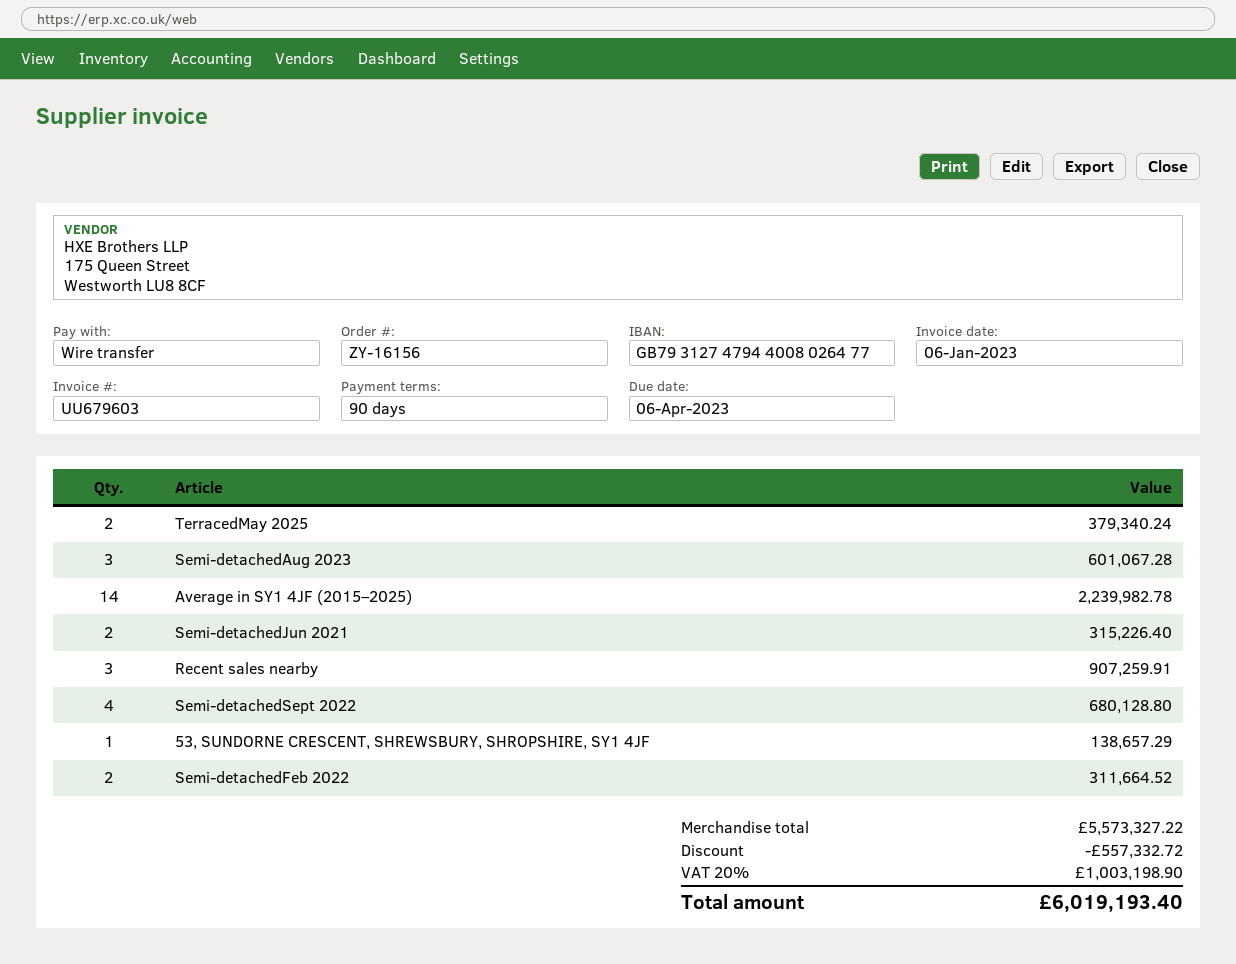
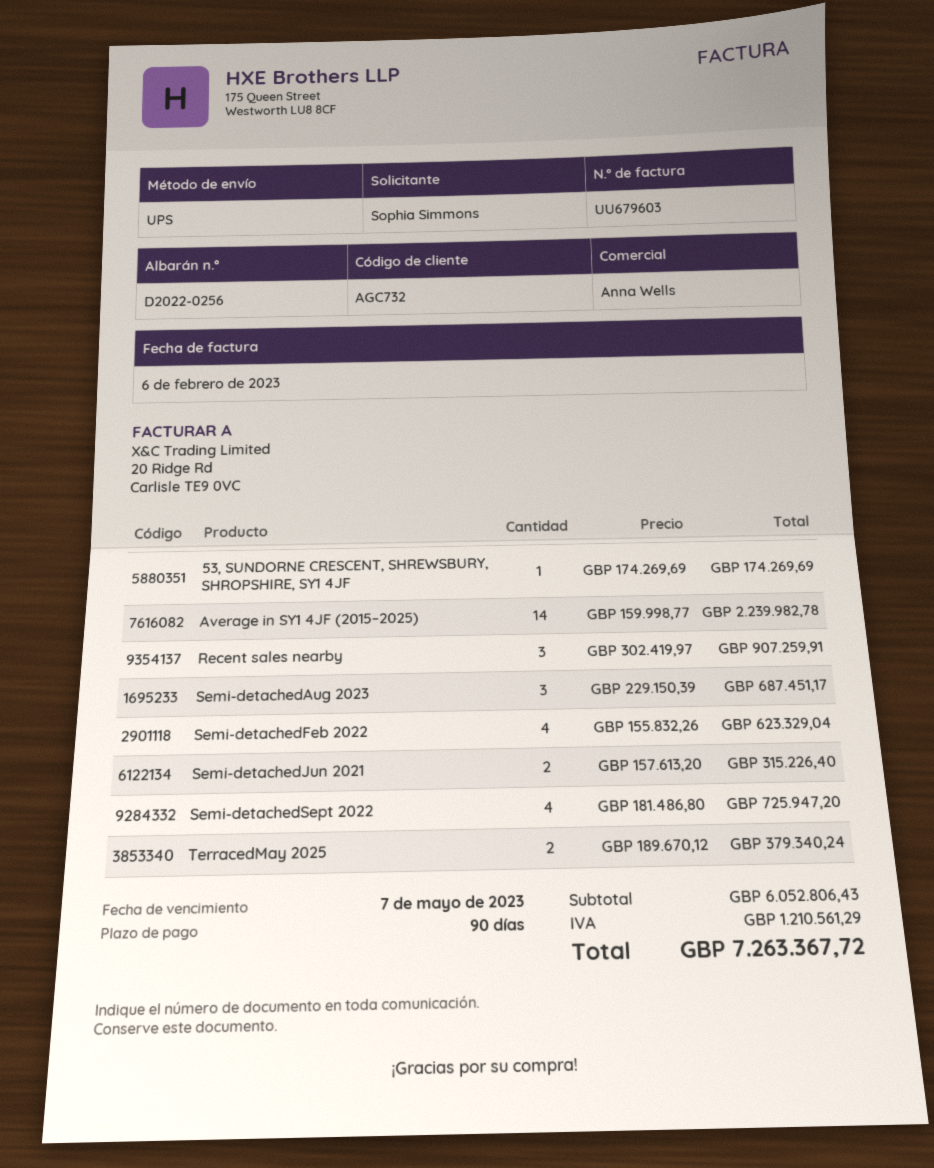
invoice date: 2023-01-06 -> 2023-02-06
due date: 2023-04-06 -> 2023-05-07
Semi-detachedAug 2023: 3 for 601067.28 -> 3 for 687451.17
Semi-detachedSept 2022: 4 for 680128.80 -> 4 for 725947.20
53, SUNDORNE CRESCENT, SHREWSBURY, SHROPSHIRE, SY1 4JF: 1 for 138657.29 -> 1 for 174269.69
Semi-detachedFeb 2022: 2 for 311664.52 -> 4 for 623329.04
subtotal: 5573327.22 -> 6052806.43
discount: 557332.72 -> none
tax: 1003198.90 -> 1210561.29
total: 6019193.40 -> 7263367.72

